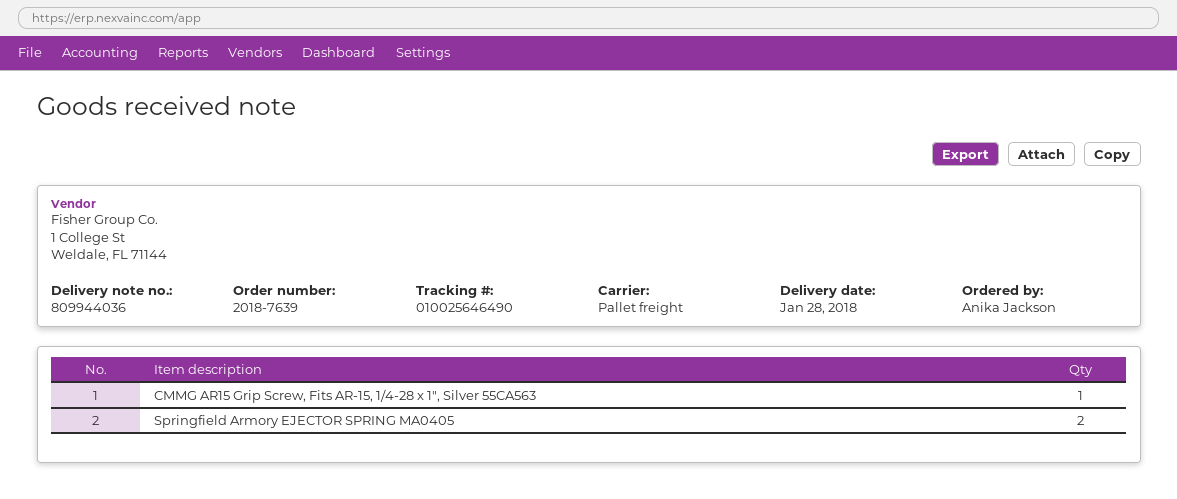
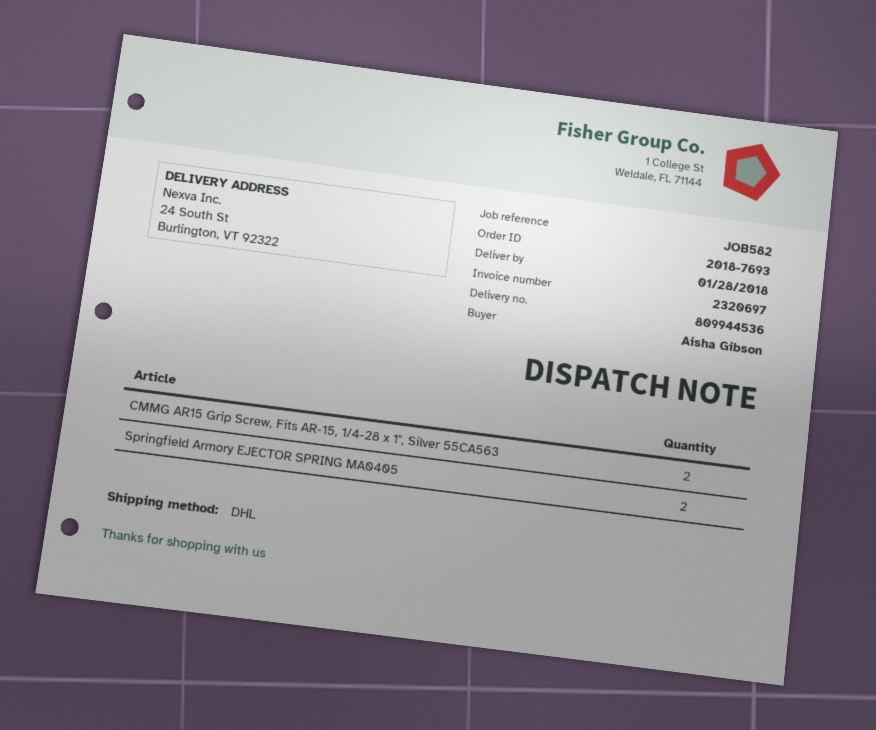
order number: 2018-7639 -> 2018-7693
delivery note number: 809944036 -> 809944536
ordered by: Anika Jackson -> Aisha Gibson
shipping method: pallet freight -> DHL
CMMG AR15 Grip Screw, Fits AR-15, 1/4-28 x 1", Silver 55CA563: 1 -> 2

